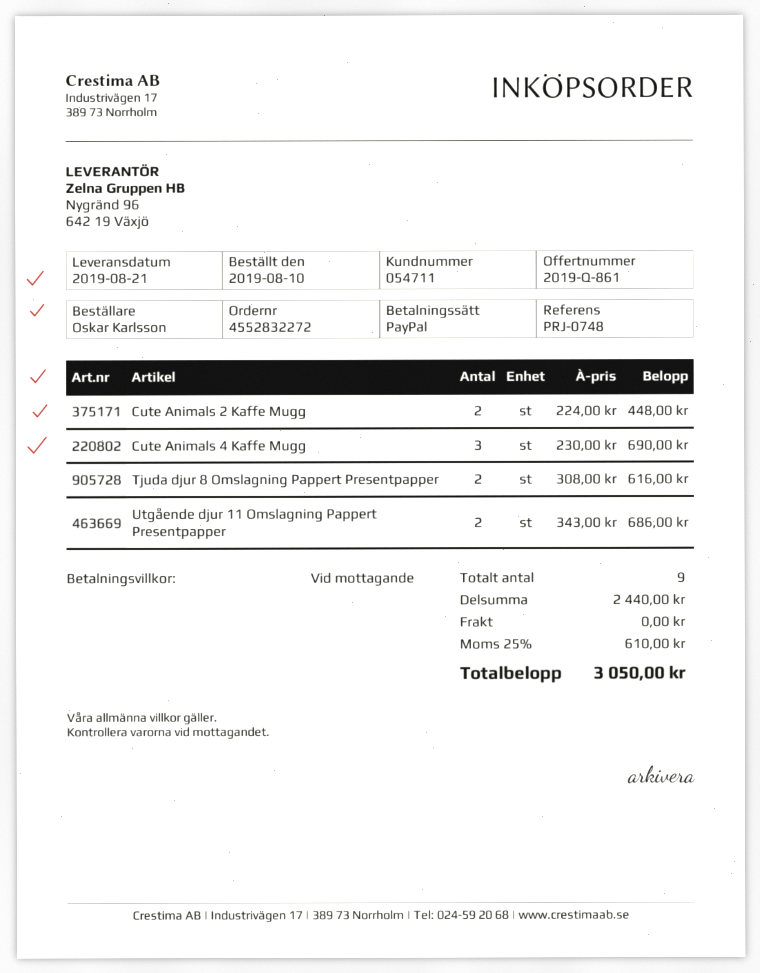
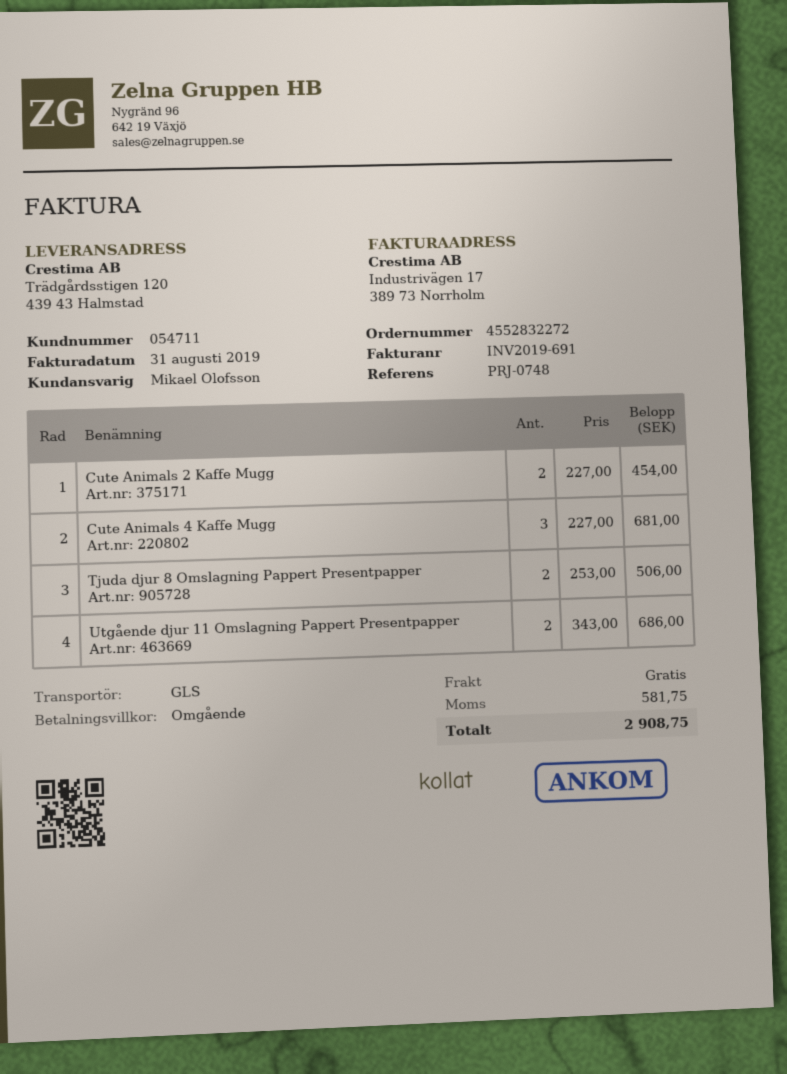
Cute Animals 2 Kaffe Mugg: 2 x 224.00 = 448.00 -> 2 x 227.00 = 454.00
Cute Animals 4 Kaffe Mugg: 3 x 230.00 = 690.00 -> 3 x 227.00 = 681.00
Tjuda djur 8 Omslagning Pappert Presentpapper: 2 x 308.00 = 616.00 -> 2 x 253.00 = 506.00
tax: 610.00 -> 581.75
total: 3050.00 -> 2908.75

